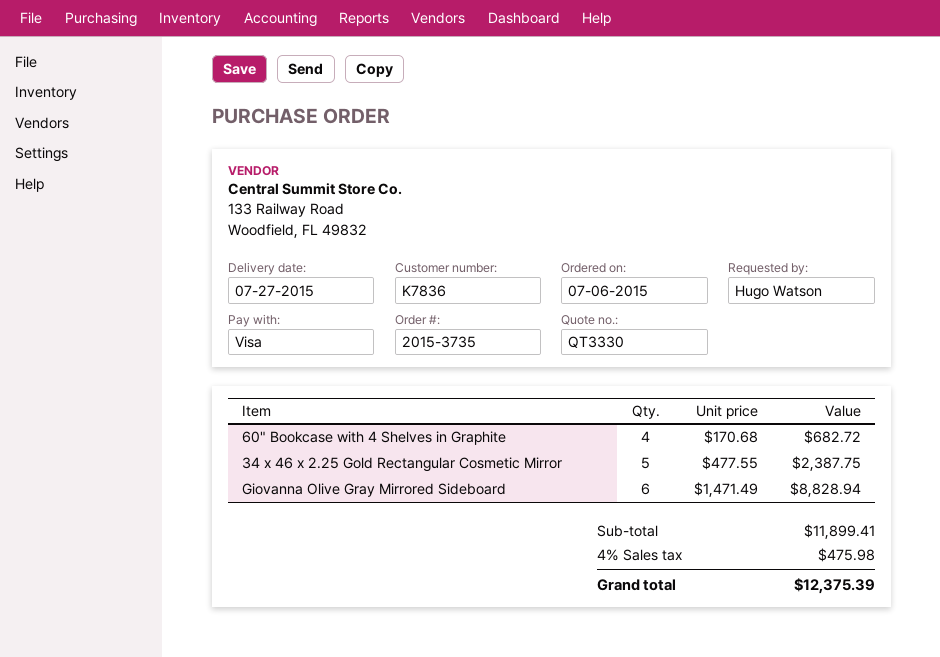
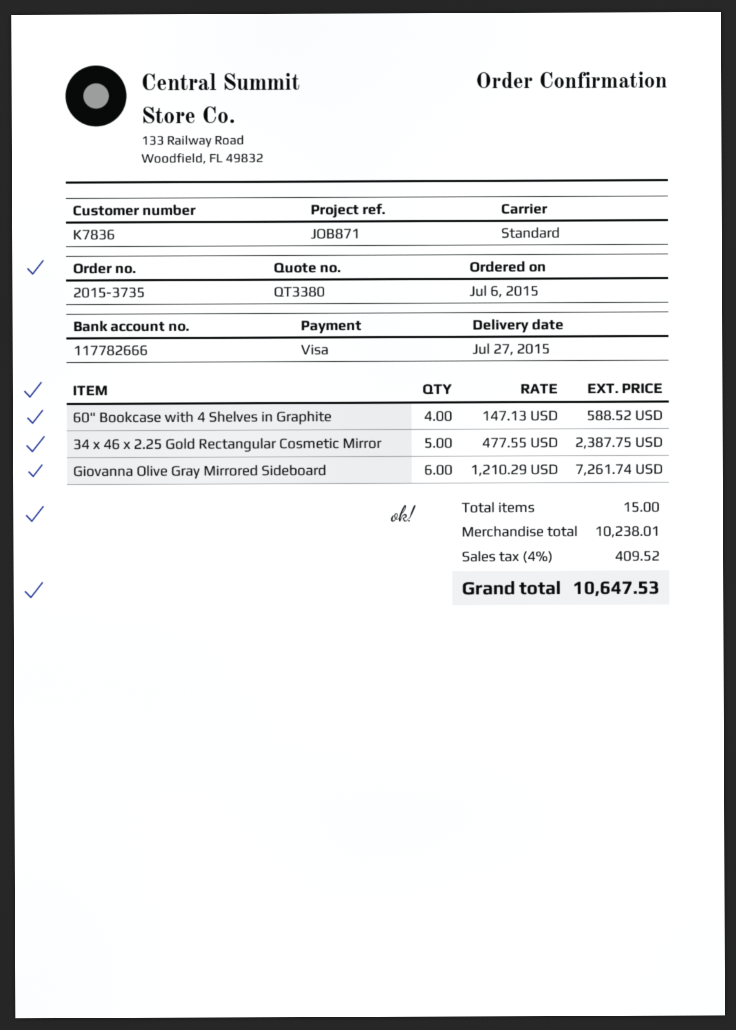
quote number: QT3330 -> QT3380
60" Bookcase with 4 Shelves in Graphite: 4 x 170.68 = 682.72 -> 4 x 147.13 = 588.52
Giovanna Olive Gray Mirrored Sideboard: 6 x 1471.49 = 8828.94 -> 6 x 1210.29 = 7261.74
subtotal: 11899.41 -> 10238.01
tax: 4% = 475.98 -> 4% = 409.52
total: 12375.39 -> 10647.53

